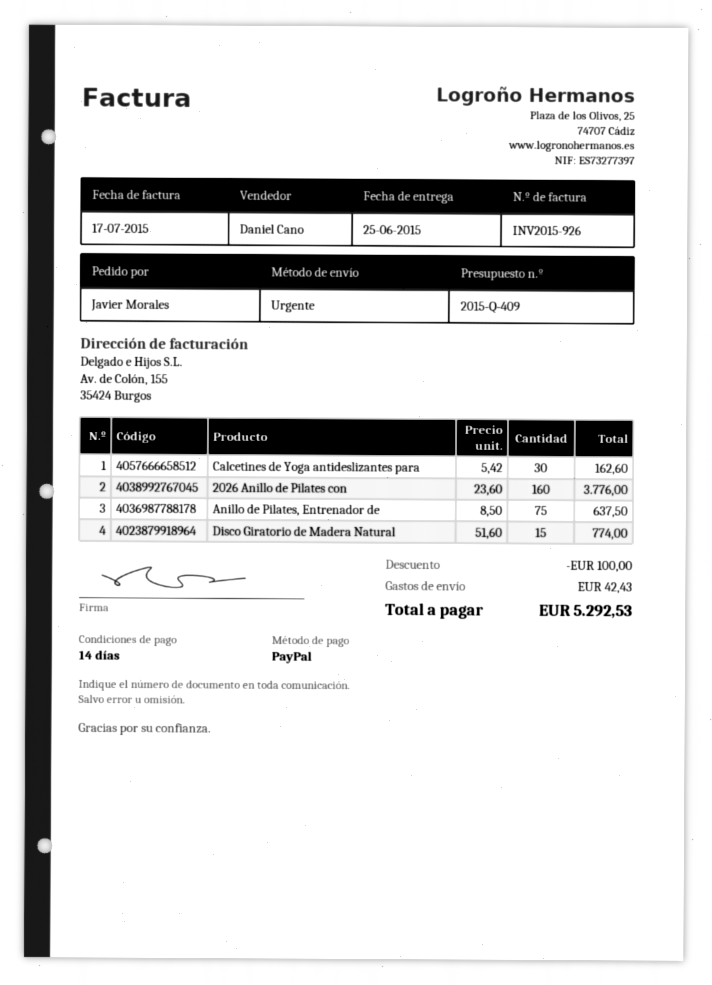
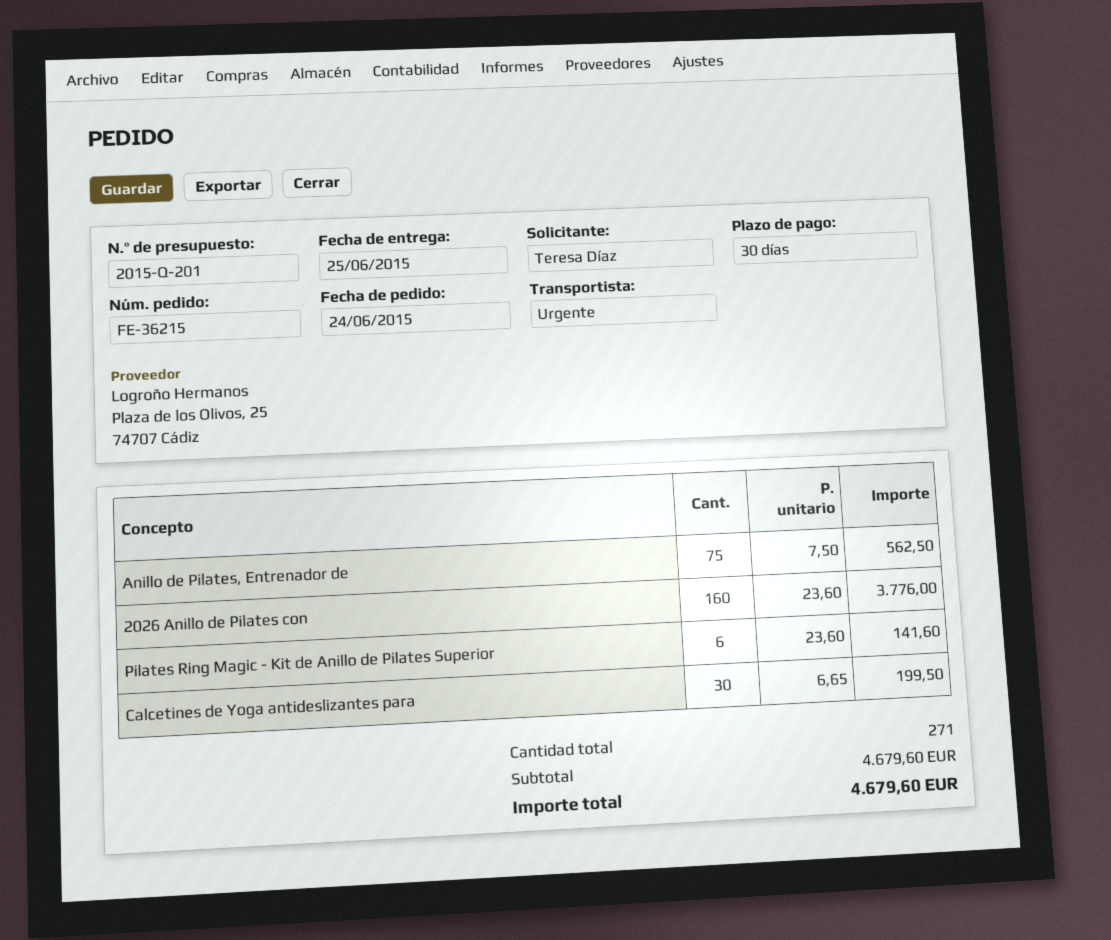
quote number: 2015-Q-409 -> 2015-Q-201
payment terms: 14 days -> 30 days
ordered by: Javier Morales -> Teresa Díaz
Calcetines de Yoga antideslizantes para: 30 x 5.42 = 162.60 -> 30 x 6.65 = 199.50
Anillo de Pilates, Entrenador de: 75 x 8.50 = 637.50 -> 75 x 7.50 = 562.50
Disco Giratorio de Madera Natural: 15 x 51.60 = 774.00 -> none
Pilates Ring Magic - Kit de Anillo de Pilates Superior: none -> 6 x 23.60 = 141.60
discount: 100.00 -> none
shipping: 42.43 -> none
total: 5292.53 -> 4679.60

